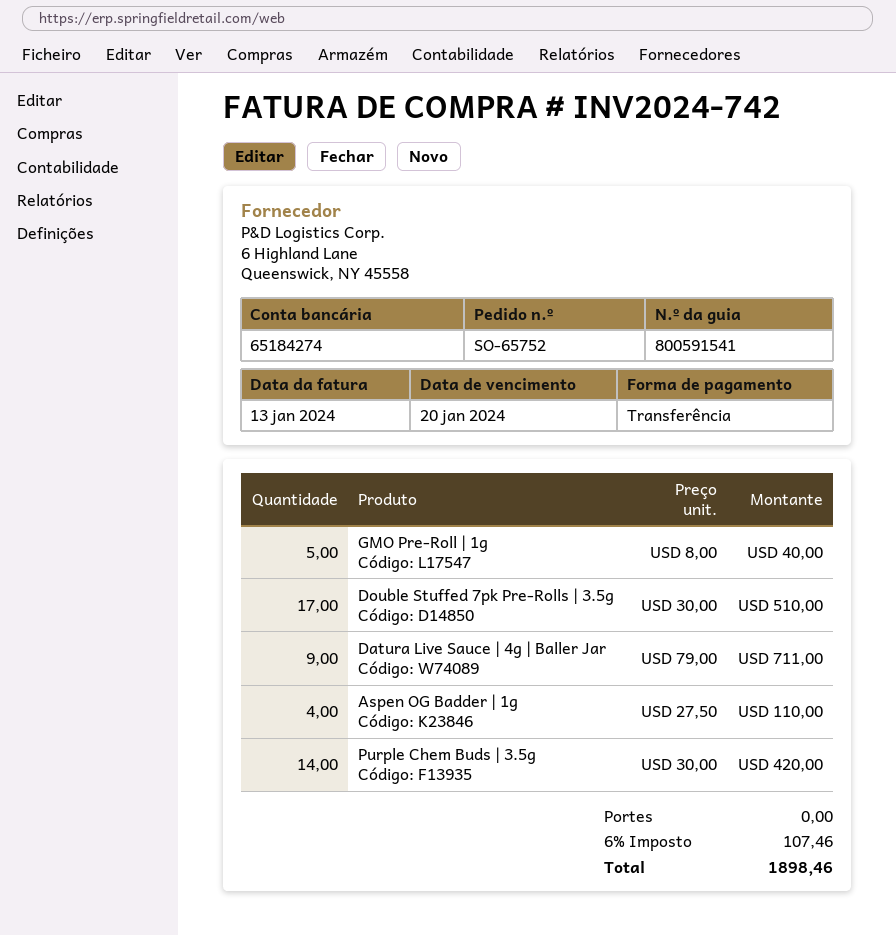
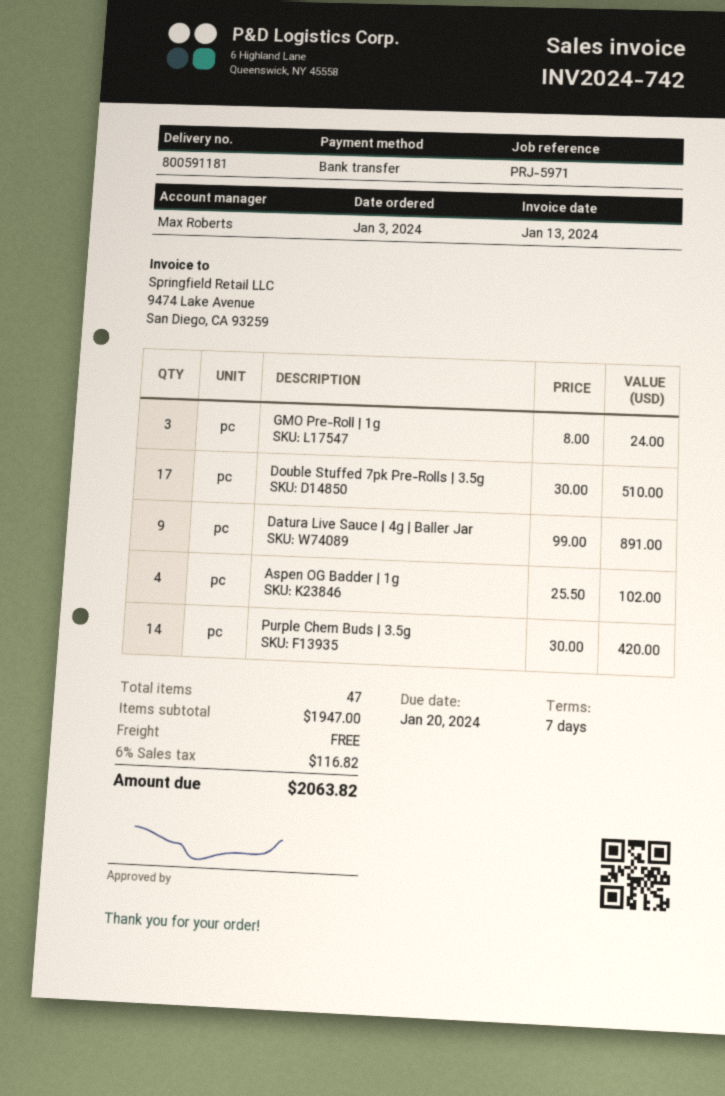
delivery note number: 800591541 -> 800591181
GMO Pre-Roll | 1g: 5 x 8.00 = 40.00 -> 3 x 8.00 = 24.00
Datura Live Sauce | 4g | Baller Jar: 9 x 79.00 = 711.00 -> 9 x 99.00 = 891.00
Aspen OG Badder | 1g: 4 x 27.50 = 110.00 -> 4 x 25.50 = 102.00
tax: 6% = 107.46 -> 6% = 116.82
total: 1898.46 -> 2063.82

